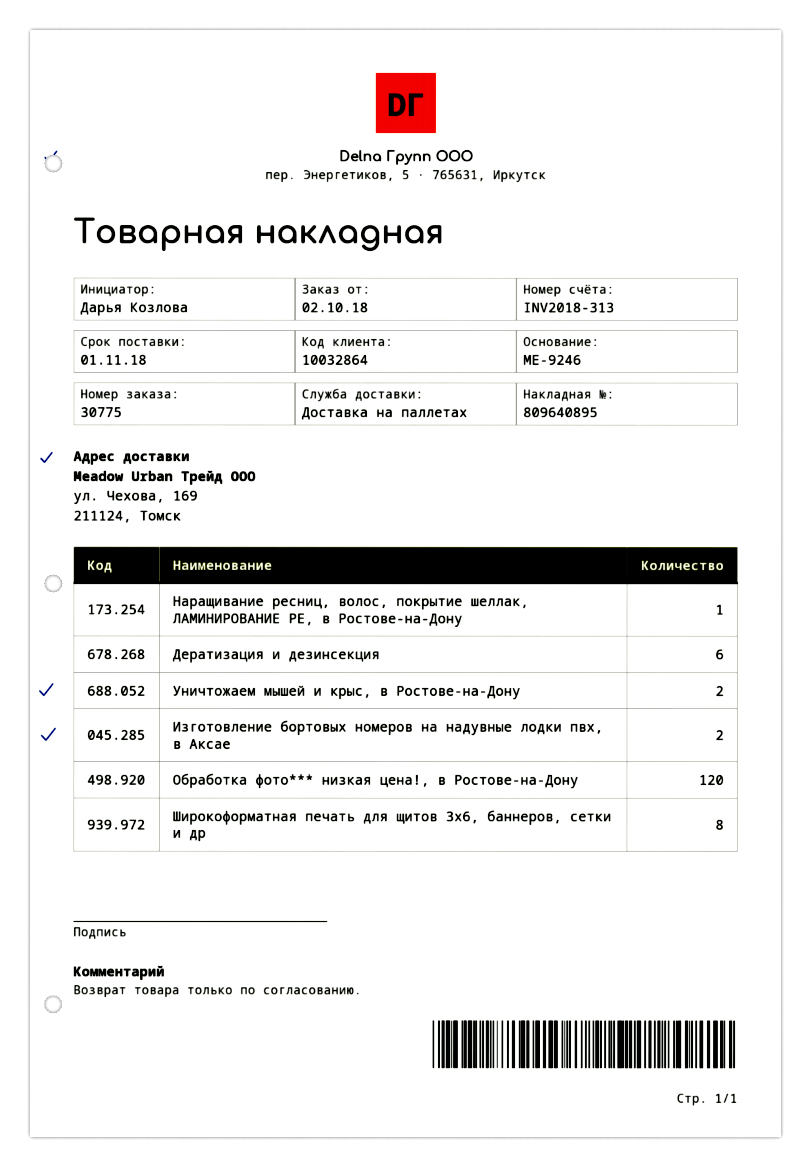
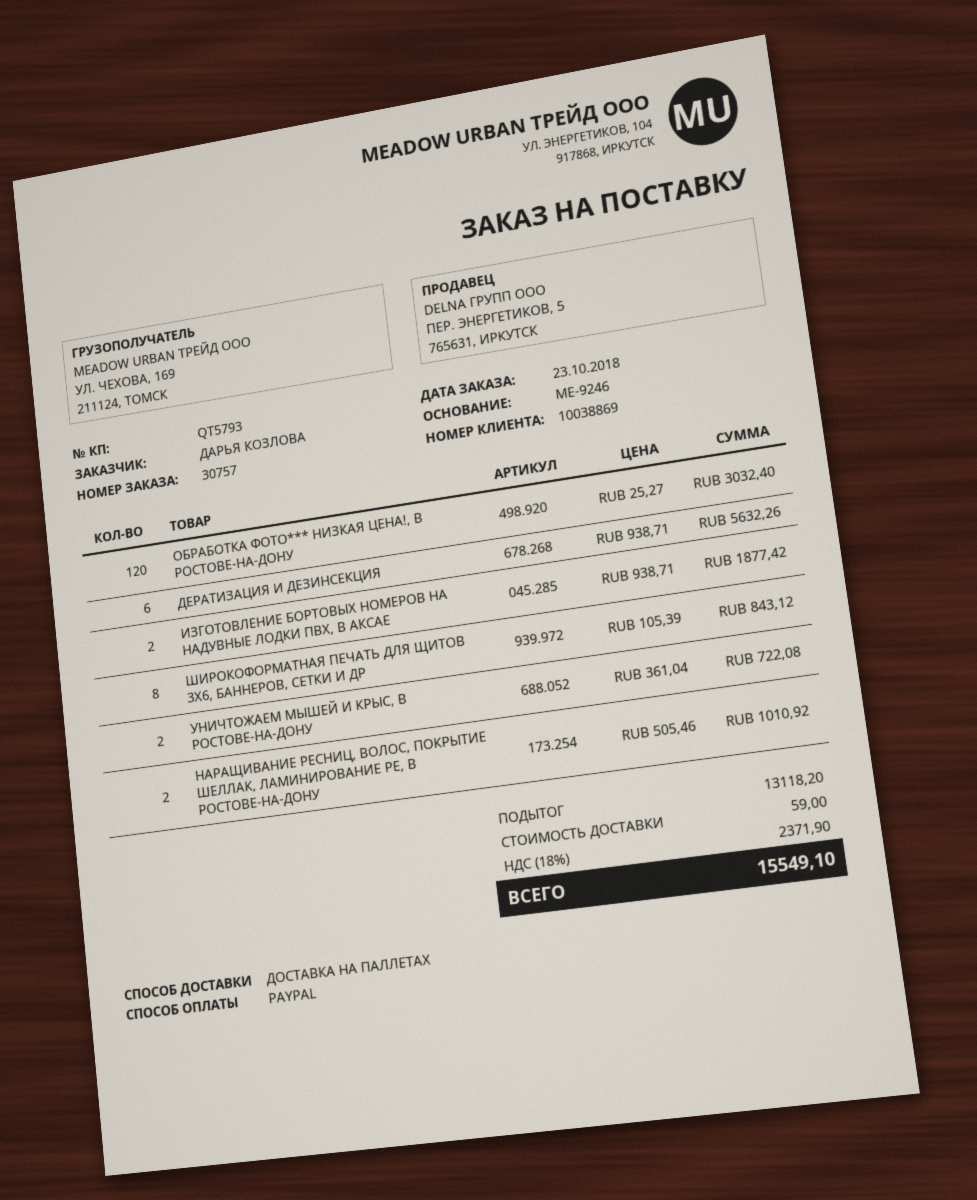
order number: 30775 -> 30757
order date: 2018-10-02 -> 2018-10-23
customer number: 10032864 -> 10038869
Наращивание ресниц, волос, покрытие шеллак, ЛАМИНИРОВАНИЕ РЕ, в Ростове-на-Дону: 1 -> 2

